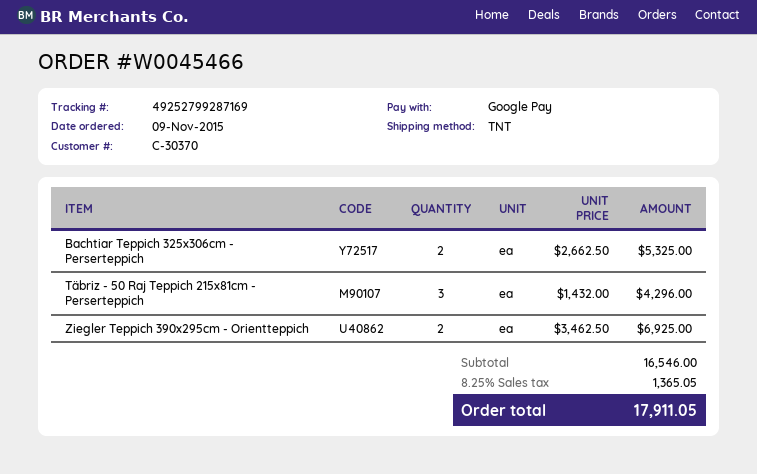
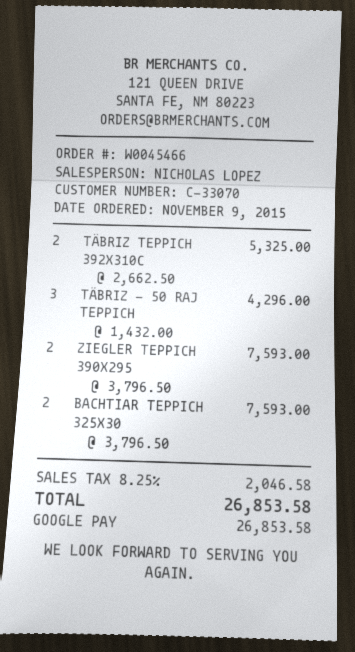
customer number: C-30370 -> C-33070
Bachtiar Teppich 325x306cm - Perserteppich: 2 x 2662.50 = 5325.00 -> 2 x 3796.50 = 7593.00
Ziegler Teppich 390x295cm - Orientteppich: 2 x 3462.50 = 6925.00 -> 2 x 3796.50 = 7593.00
TÄBRIZ TEPPICH 392X310C: none -> 2 x 2662.50 = 5325.00
tax: 8.25% = 1365.05 -> 8.25% = 2046.58
total: 17911.05 -> 26853.58

